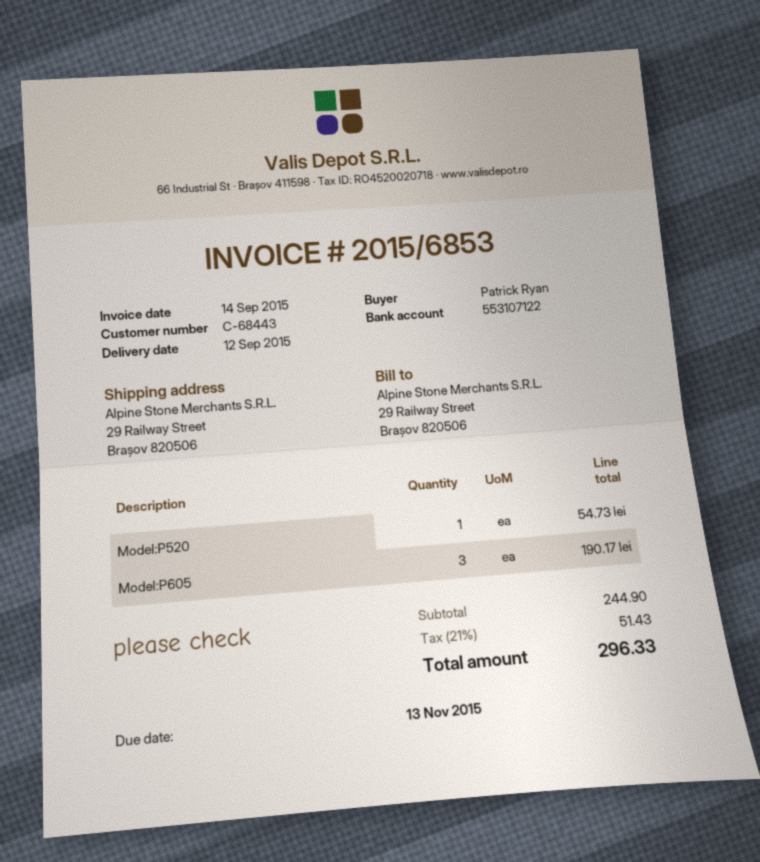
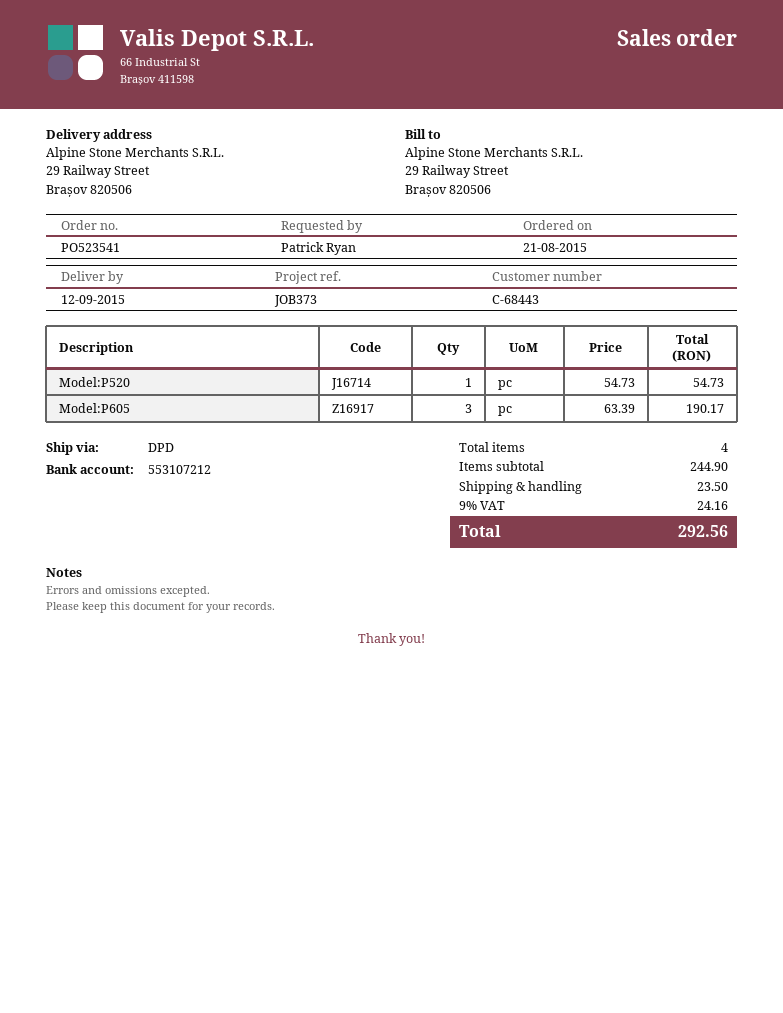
bank account: 553107122 -> 553107212
shipping: none -> 23.50
tax: 21% = 51.43 -> 9% = 24.16
total: 296.33 -> 292.56

